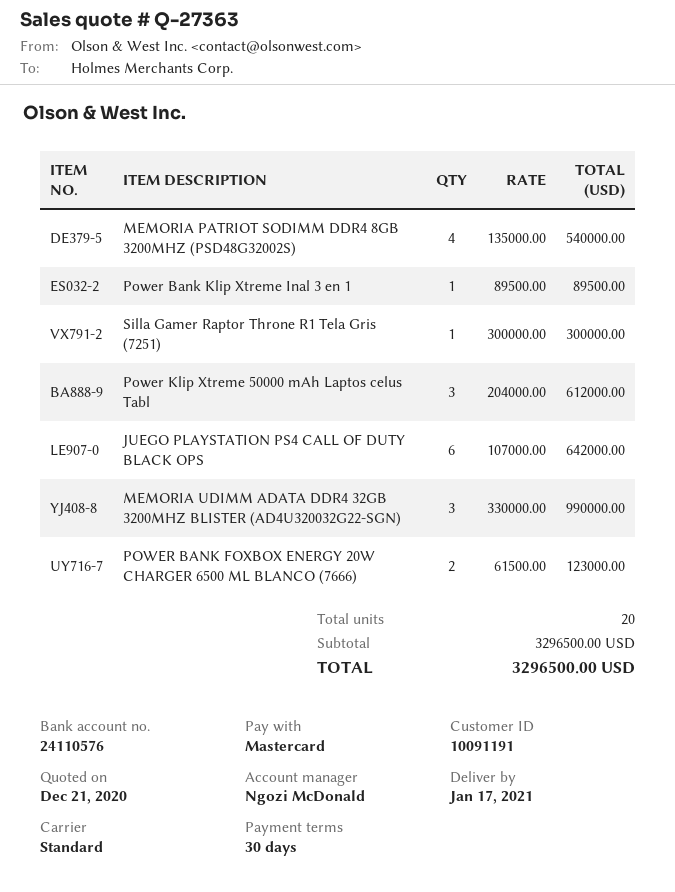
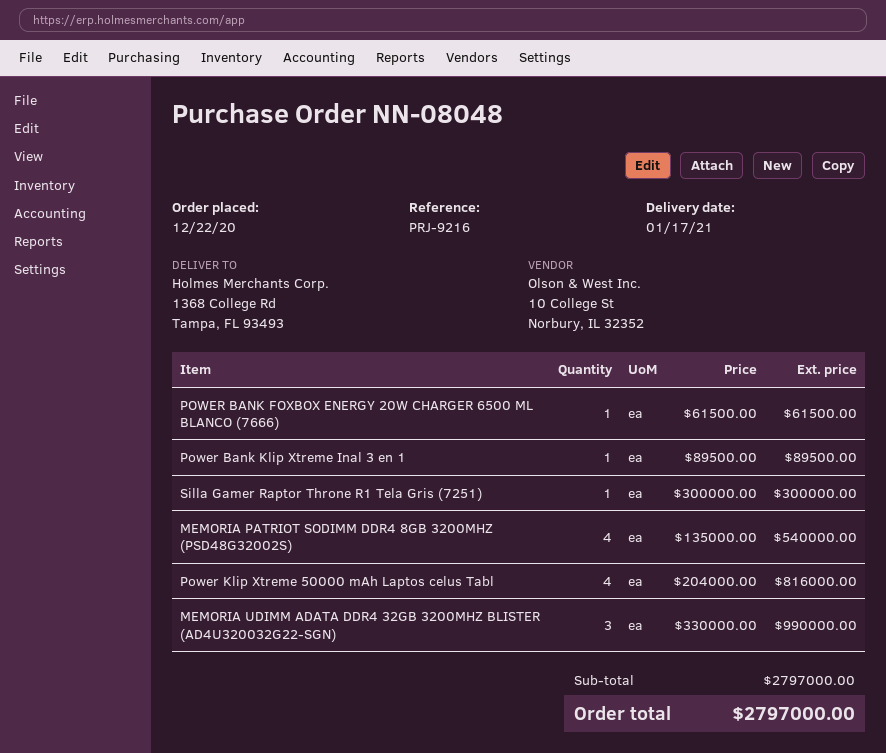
Power Klip Xtreme 50000 mAh Laptos celus Tabl: 3 x 204000.00 = 612000.00 -> 4 x 204000.00 = 816000.00
JUEGO PLAYSTATION PS4 CALL OF DUTY BLACK OPS: 6 x 107000.00 = 642000.00 -> none
POWER BANK FOXBOX ENERGY 20W CHARGER 6500 ML BLANCO (7666): 2 x 61500.00 = 123000.00 -> 1 x 61500.00 = 61500.00
subtotal: 3296500.00 -> 2797000.00
total: 3296500.00 -> 2797000.00

